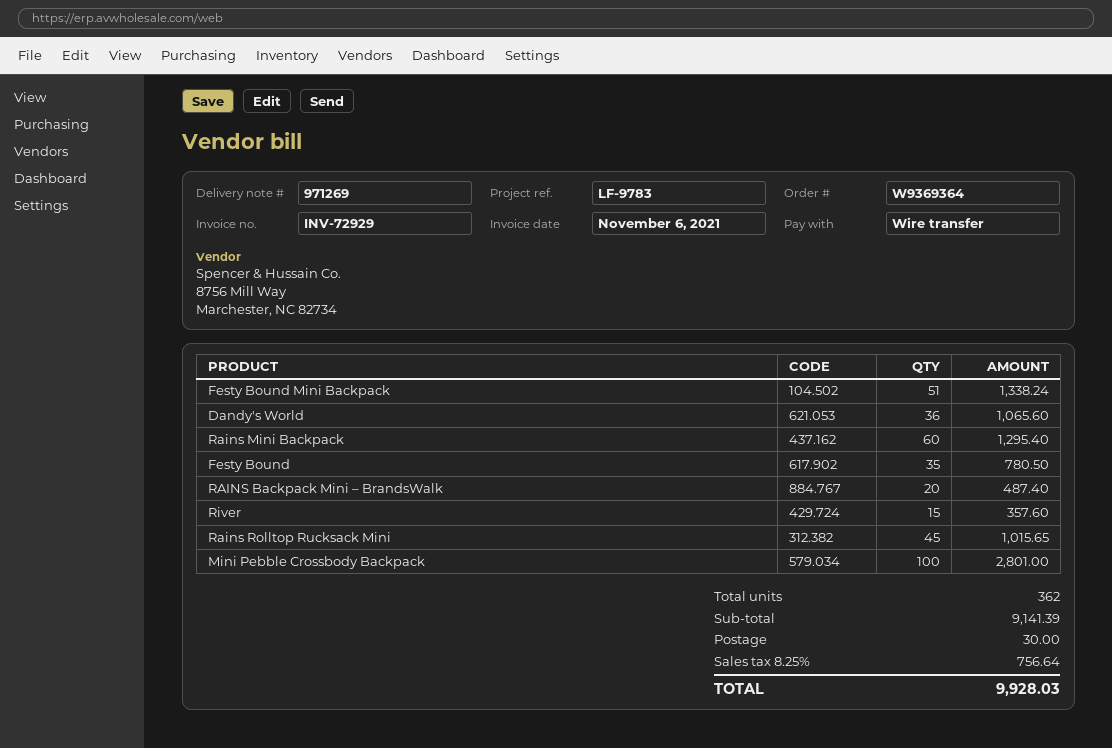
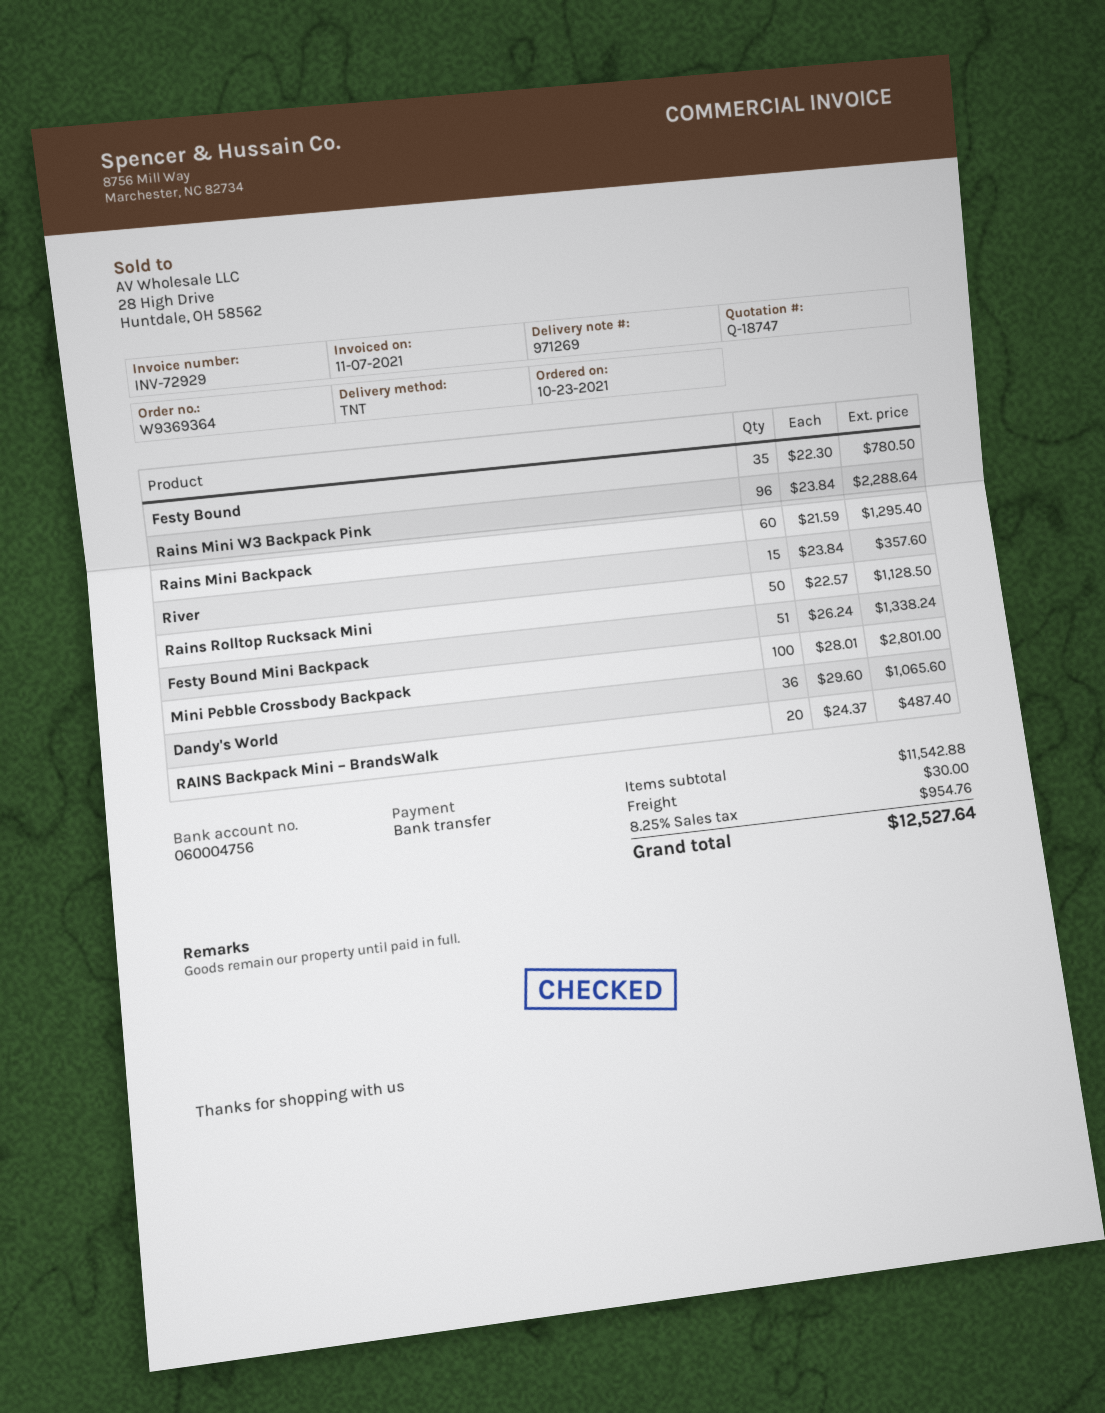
invoice date: 2021-11-06 -> 2021-11-07
Rains Rolltop Rucksack Mini: 45 for 1015.65 -> 50 for 1128.50
Rains Mini W3 Backpack Pink: none -> 96 for 2288.64
subtotal: 9141.39 -> 11542.88
tax: 8.25% = 756.64 -> 8.25% = 954.76
total: 9928.03 -> 12527.64

